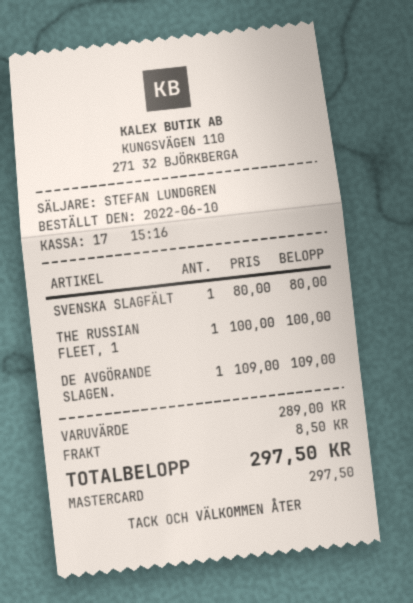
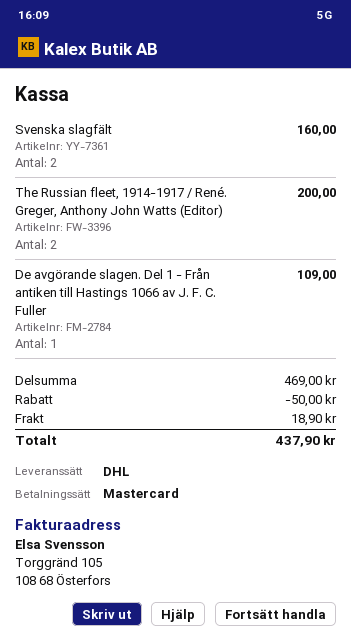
SVENSKA SLAGFÄLT: 1 for 80.00 -> 2 for 160.00
THE RUSSIAN FLEET, 1: 1 for 100.00 -> 2 for 200.00
subtotal: 289.00 -> 469.00
discount: none -> 50.00
shipping: 8.50 -> 18.90
total: 297.50 -> 437.90

